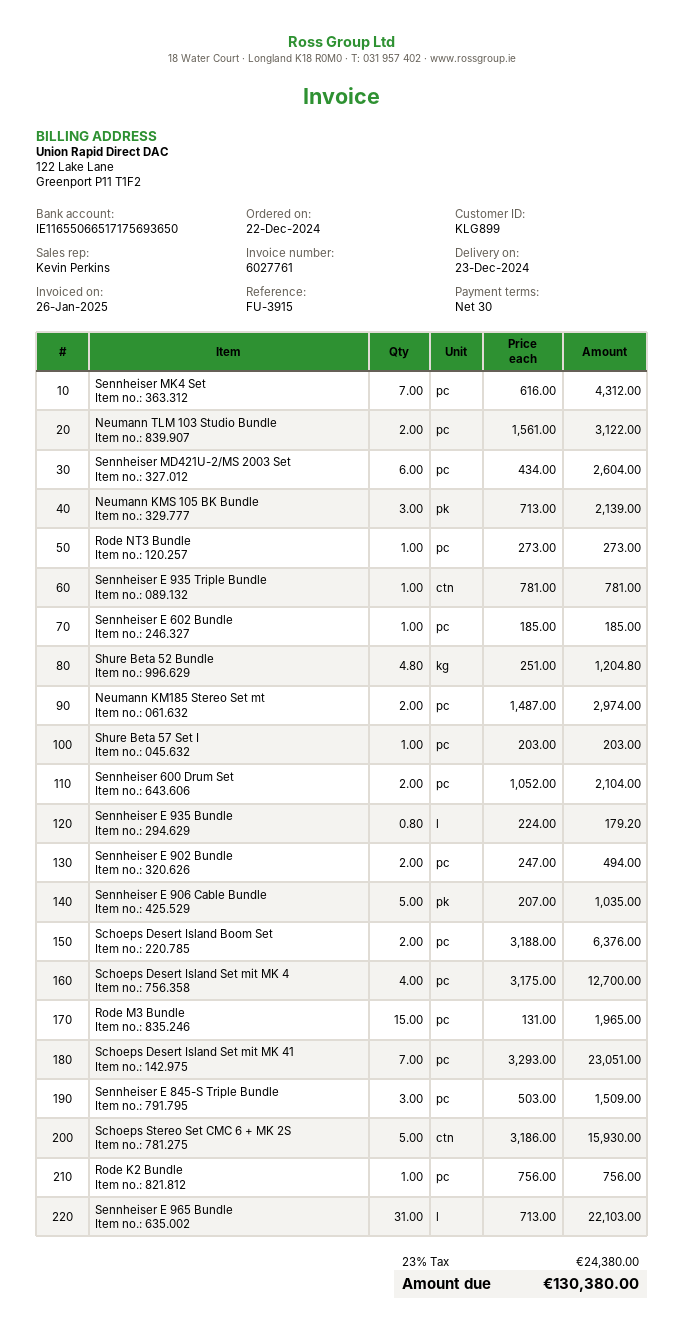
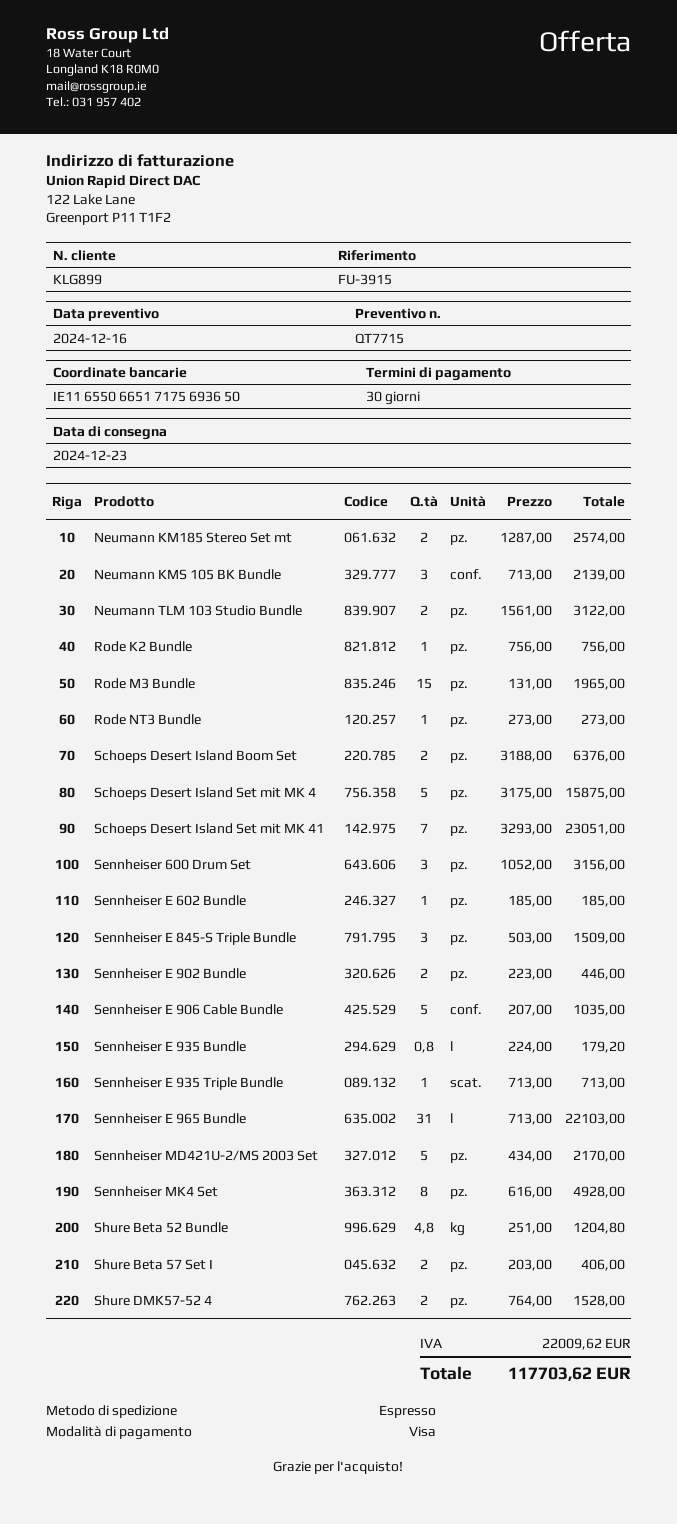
Sennheiser MK4 Set: 7 x 616.00 = 4312.00 -> 8 x 616.00 = 4928.00
Sennheiser MD421U-2/MS 2003 Set: 6 x 434.00 = 2604.00 -> 5 x 434.00 = 2170.00
Sennheiser E 935 Triple Bundle: 1 x 781.00 = 781.00 -> 1 x 713.00 = 713.00
Neumann KM185 Stereo Set mt: 2 x 1487.00 = 2974.00 -> 2 x 1287.00 = 2574.00
Shure Beta 57 Set I: 1 x 203.00 = 203.00 -> 2 x 203.00 = 406.00
Sennheiser 600 Drum Set: 2 x 1052.00 = 2104.00 -> 3 x 1052.00 = 3156.00
Sennheiser E 902 Bundle: 2 x 247.00 = 494.00 -> 2 x 223.00 = 446.00
Schoeps Desert Island Set mit MK 4: 4 x 3175.00 = 12700.00 -> 5 x 3175.00 = 15875.00
Schoeps Stereo Set CMC 6 + MK 2S: 5 x 3186.00 = 15930.00 -> none
Shure DMK57-52 4: none -> 2 x 764.00 = 1528.00
tax: 24380.00 -> 22009.62
total: 130380.00 -> 117703.62

